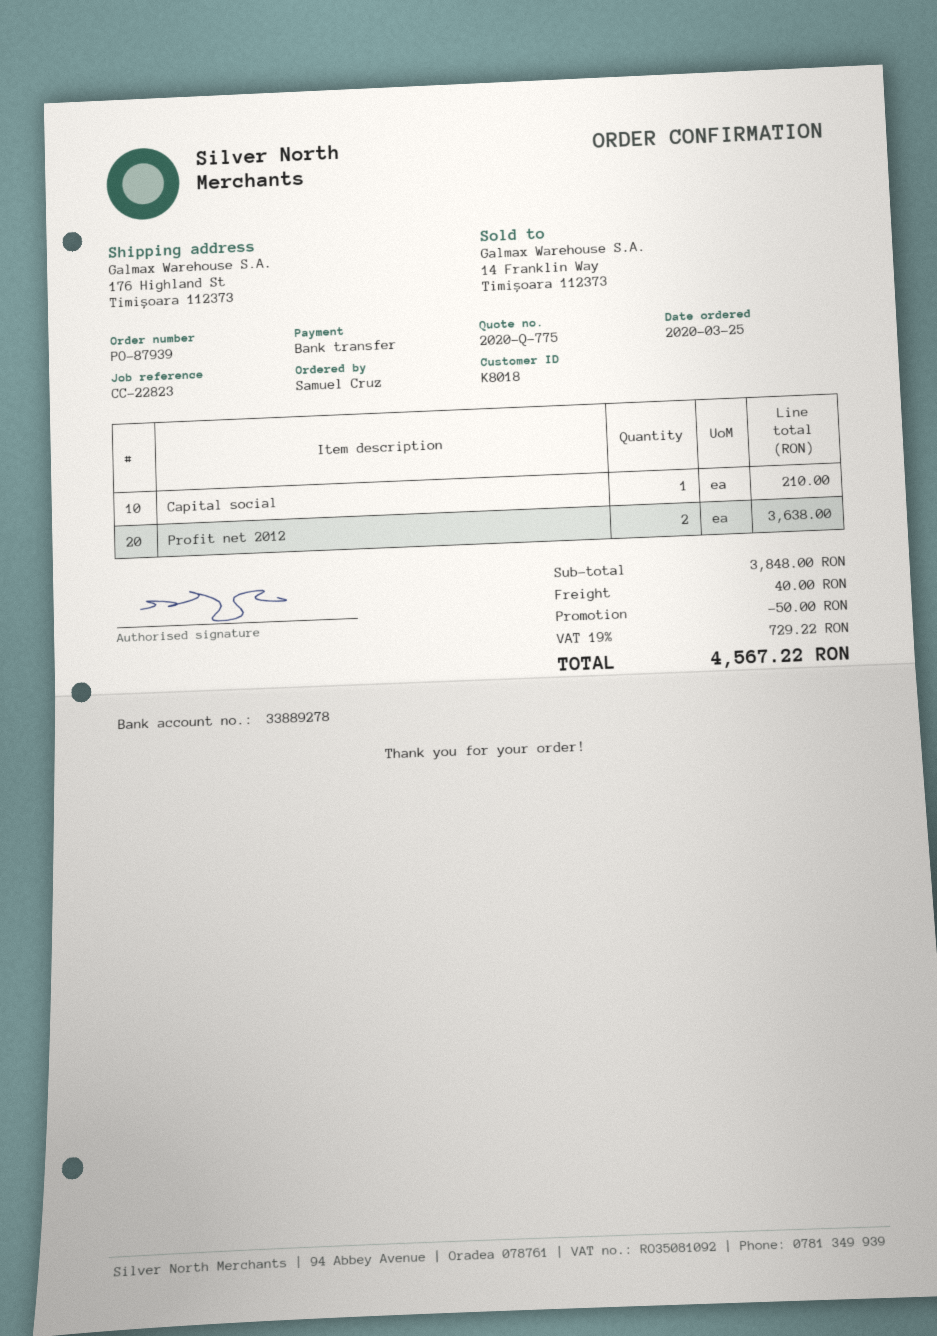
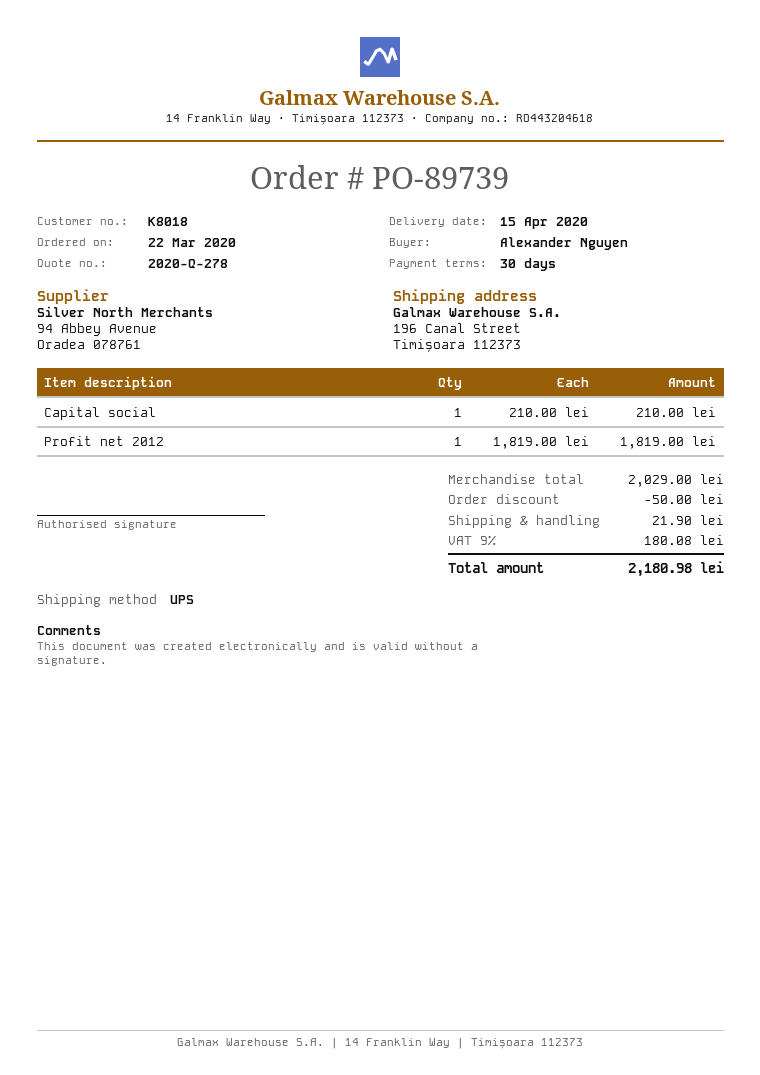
quote number: 2020-Q-775 -> 2020-Q-278
order number: PO-87939 -> PO-89739
order date: 2020-03-25 -> 2020-03-22
ordered by: Samuel Cruz -> Alexander Nguyen
ship to: 176 Highland St, Timișoara 112373 -> 196 Canal Street, Timișoara 112373
Profit net 2012: 2 for 3638.00 -> 1 for 1819.00
subtotal: 3848.00 -> 2029.00
shipping: 40.00 -> 21.90
tax: 19% = 729.22 -> 9% = 180.08
total: 4567.22 -> 2180.98

